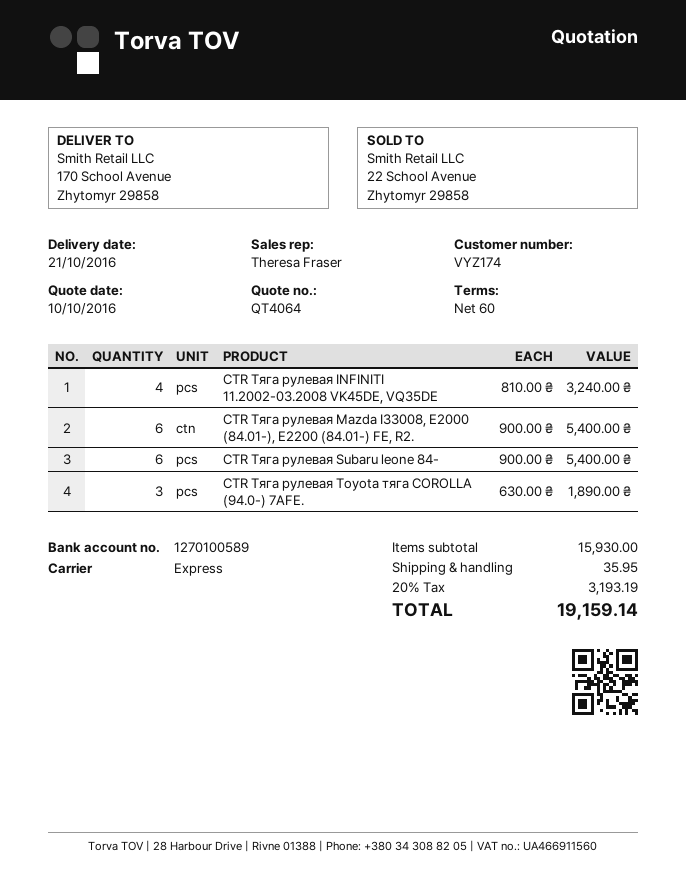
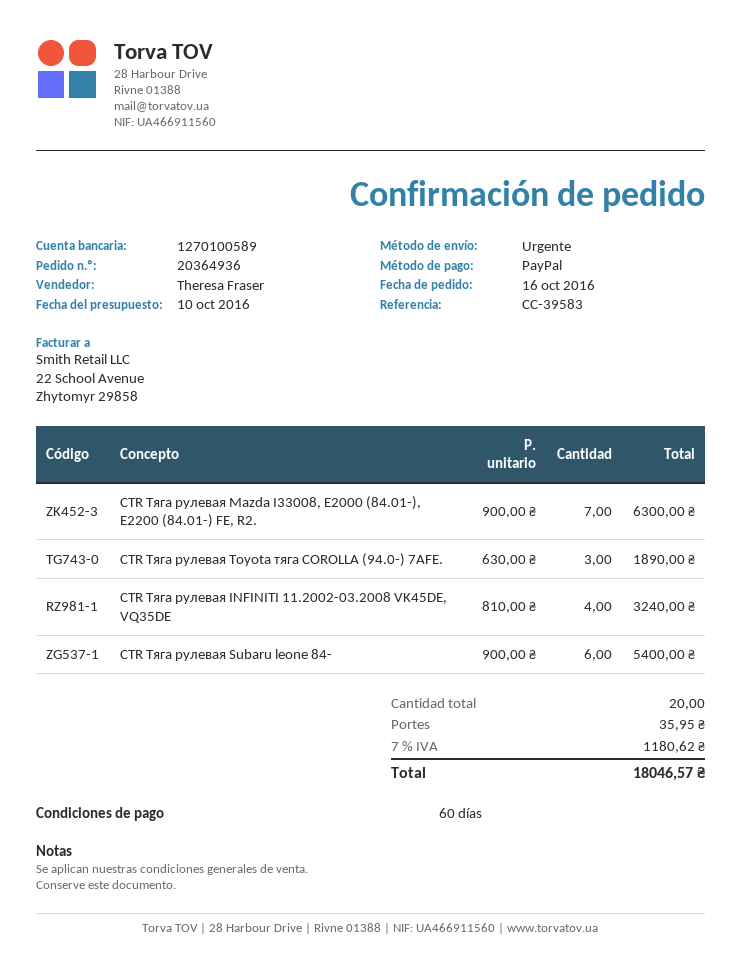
CTR Тяга рулевая Mazda I33008, E2000 (84.01-), E2200 (84.01-) FE, R2.: 6 x 900.00 = 5400.00 -> 7 x 900.00 = 6300.00
tax: 20% = 3193.19 -> 7% = 1180.62
total: 19159.14 -> 18046.57

